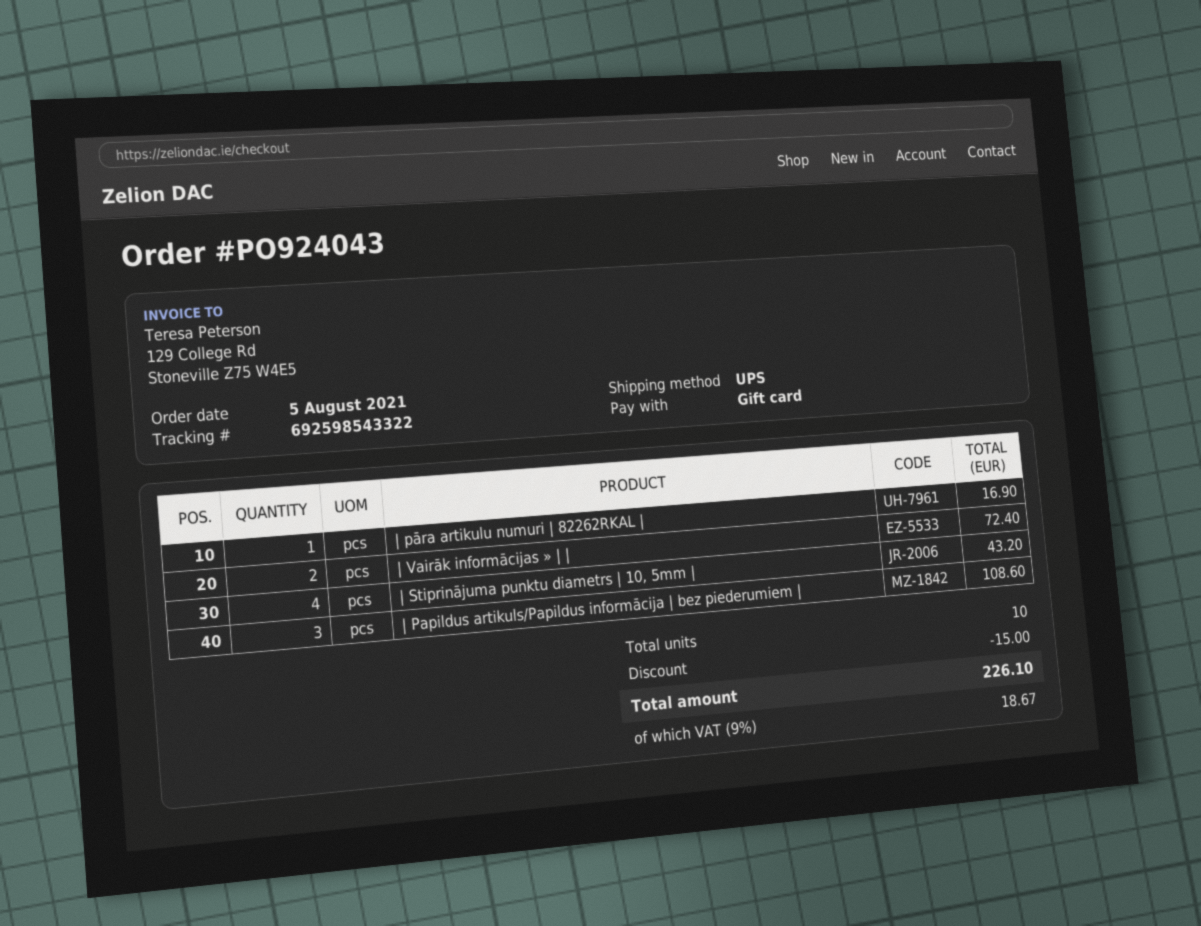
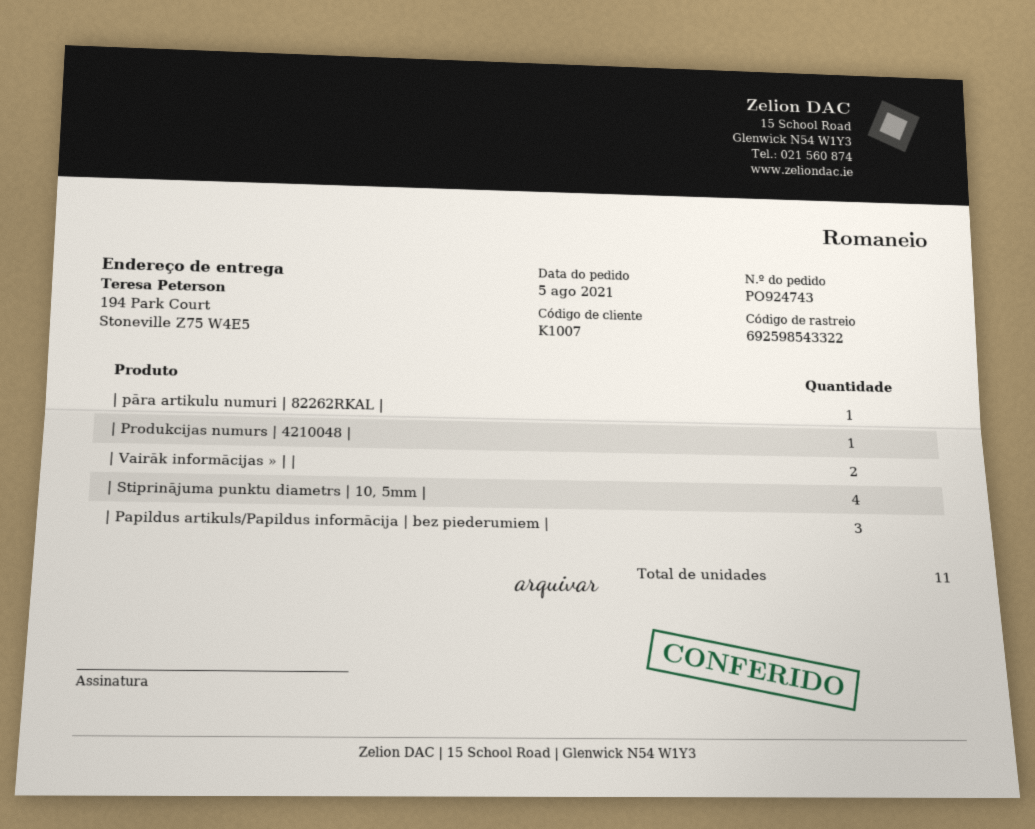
order number: PO924043 -> PO924743
| Produkcijas numurs | 4210048 |: none -> 1
total quantity: 10 -> 11

